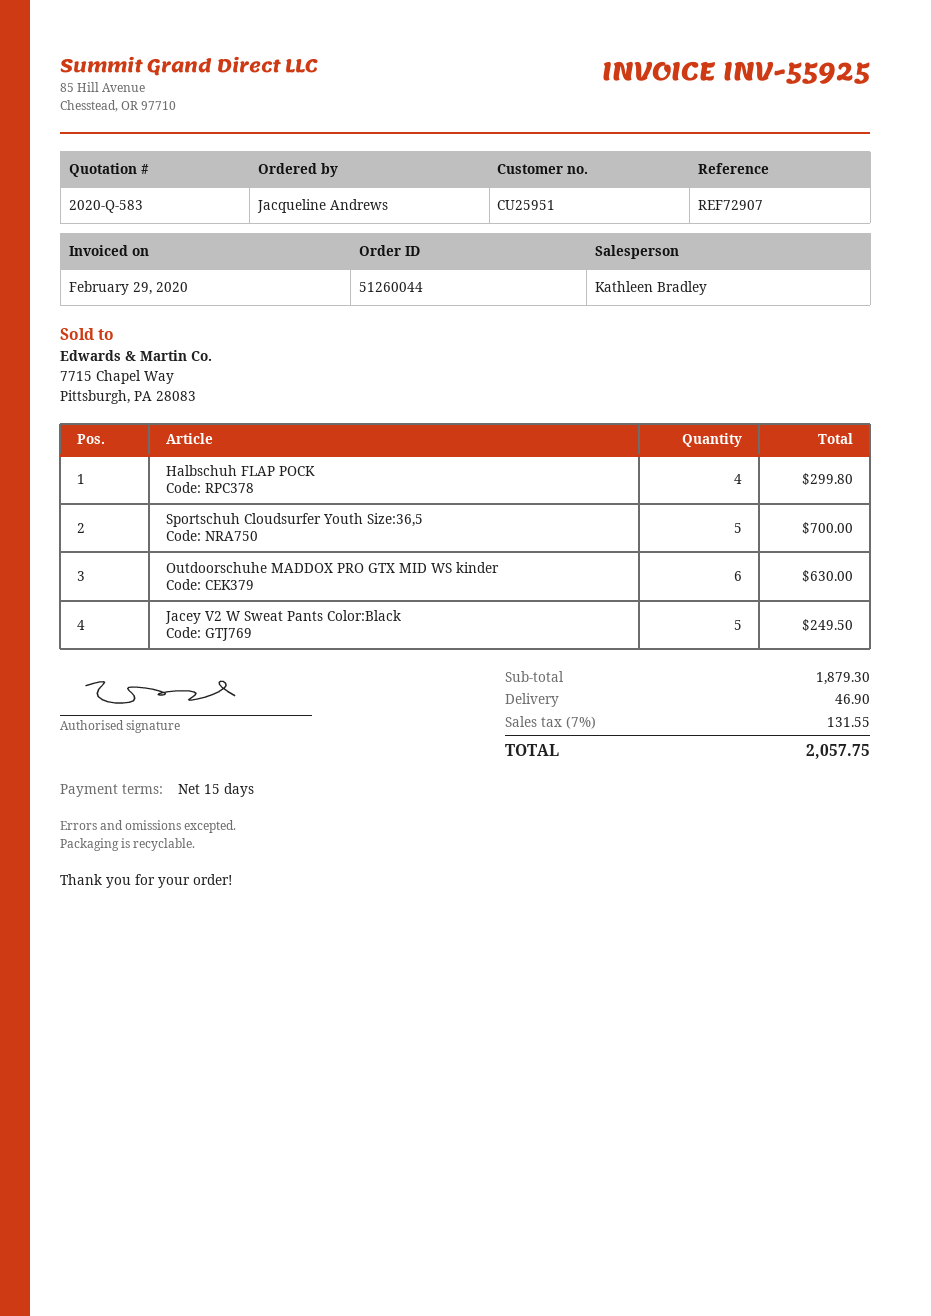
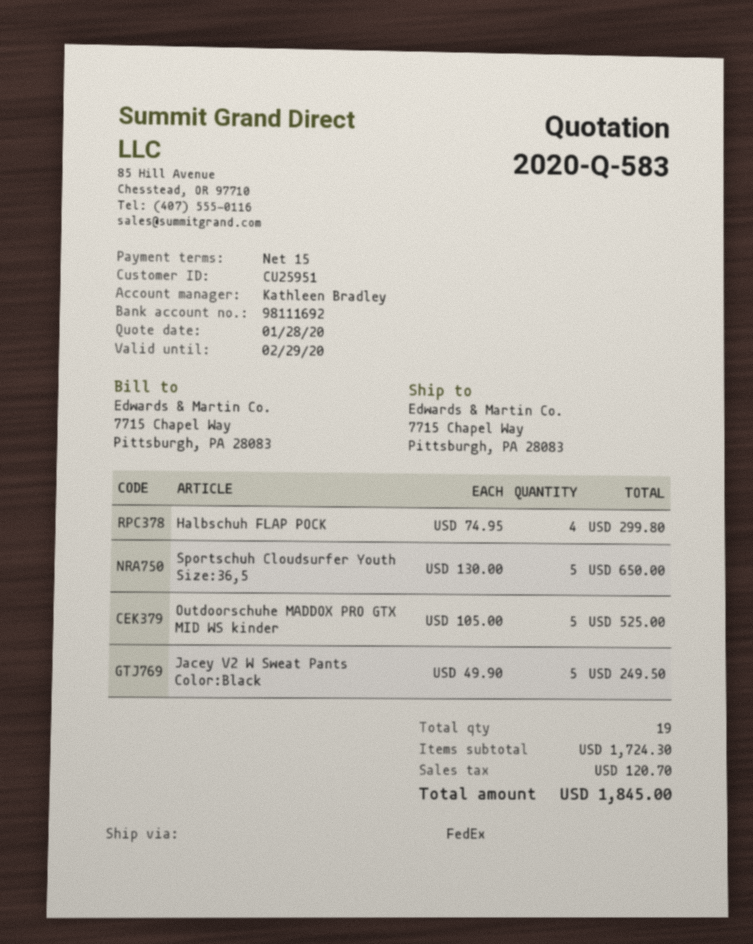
Sportschuh Cloudsurfer Youth Size:36,5: 5 for 700.00 -> 5 for 650.00
Outdoorschuhe MADDOX PRO GTX MID WS kinder: 6 for 630.00 -> 5 for 525.00
subtotal: 1879.30 -> 1724.30
shipping: 46.90 -> none
tax: 131.55 -> 120.70
total: 2057.75 -> 1845.00

